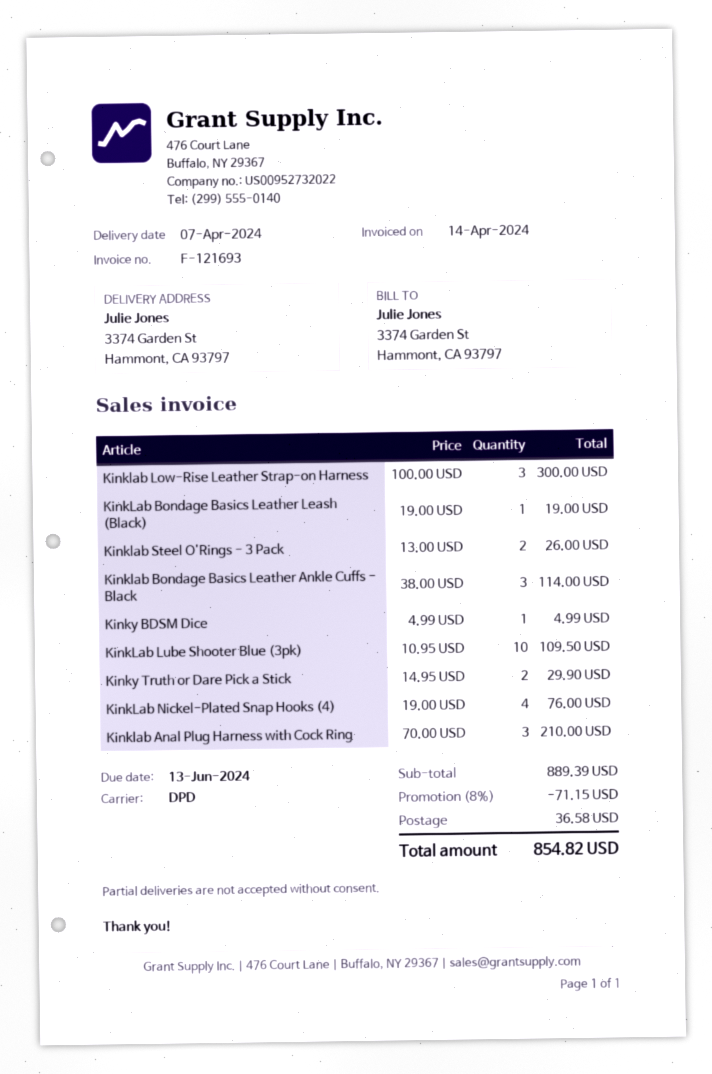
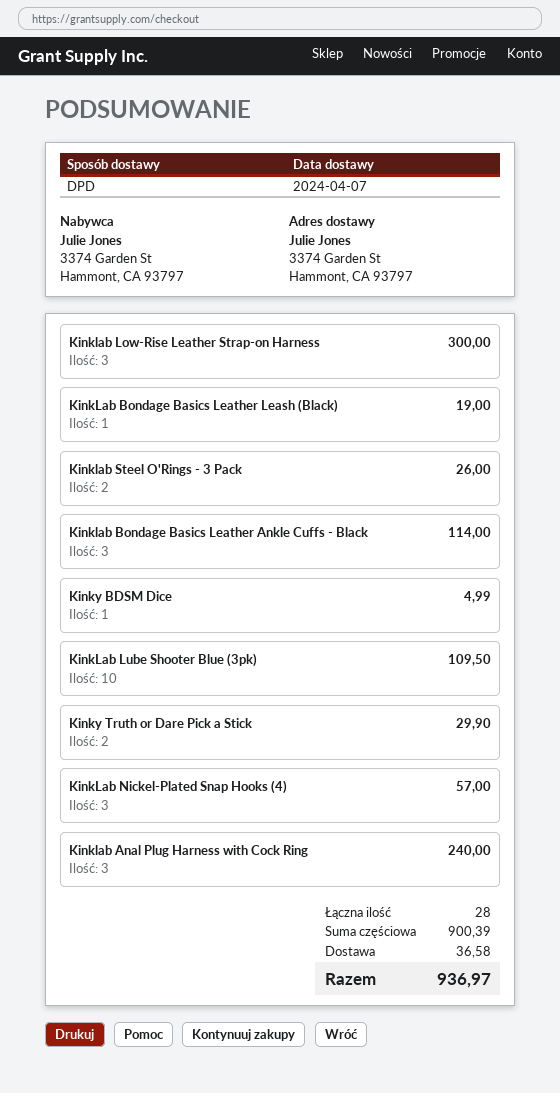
KinkLab Nickel-Plated Snap Hooks (4): 4 for 76.00 -> 3 for 57.00
Kinklab Anal Plug Harness with Cock Ring: 3 for 210.00 -> 3 for 240.00
subtotal: 889.39 -> 900.39
discount: 8% = 71.15 -> none
total: 854.82 -> 936.97

